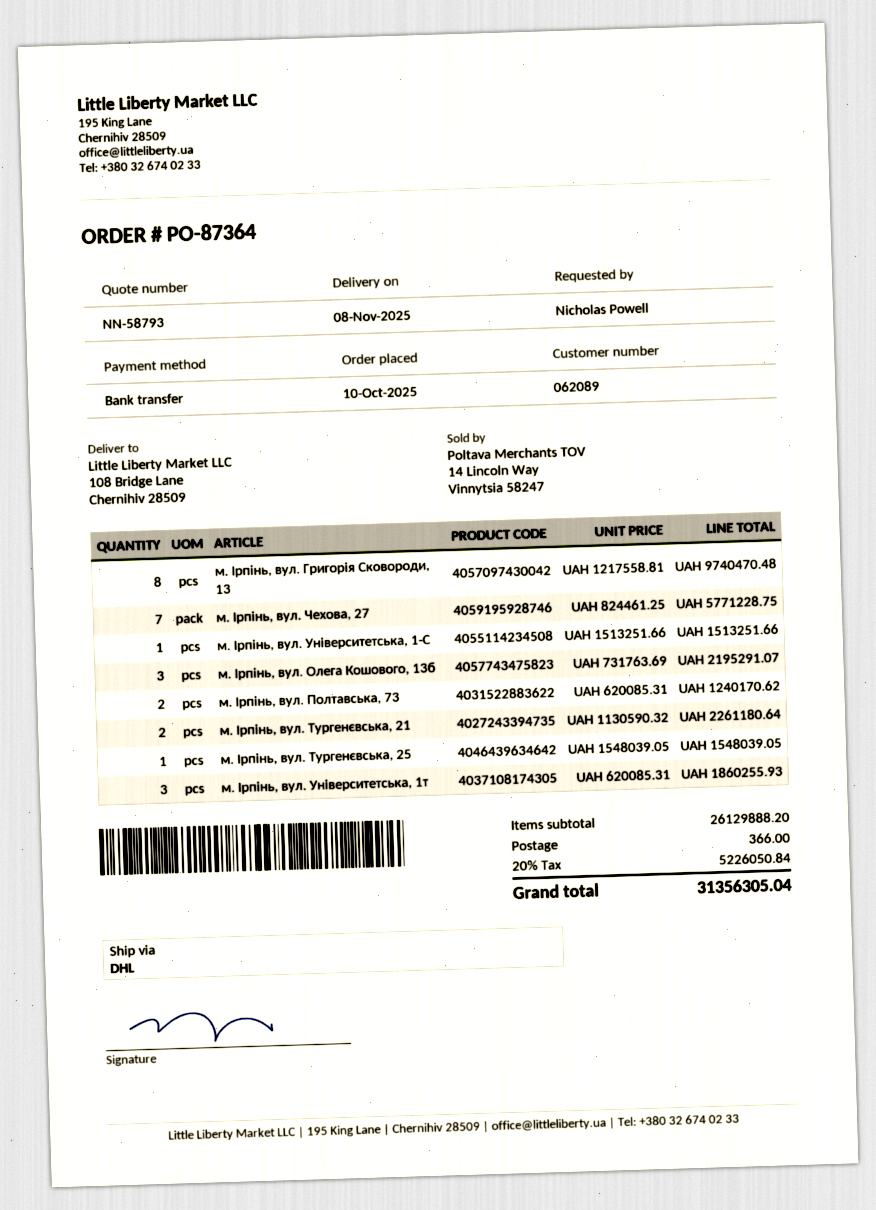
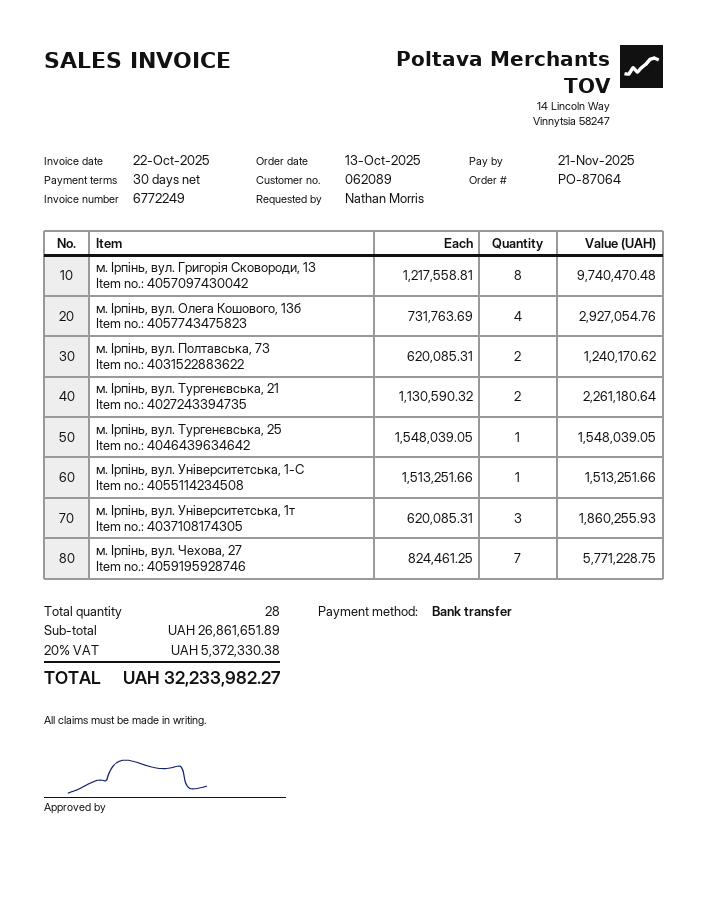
order number: PO-87364 -> PO-87064
order date: 2025-10-10 -> 2025-10-13
ordered by: Nicholas Powell -> Nathan Morris
м. Ірпінь, вул. Олега Кошового, 13б: 3 x 731763.69 = 2195291.07 -> 4 x 731763.69 = 2927054.76
subtotal: 26129888.20 -> 26861651.89
shipping: 366.00 -> none
tax: 20% = 5226050.84 -> 20% = 5372330.38
total: 31356305.04 -> 32233982.27

